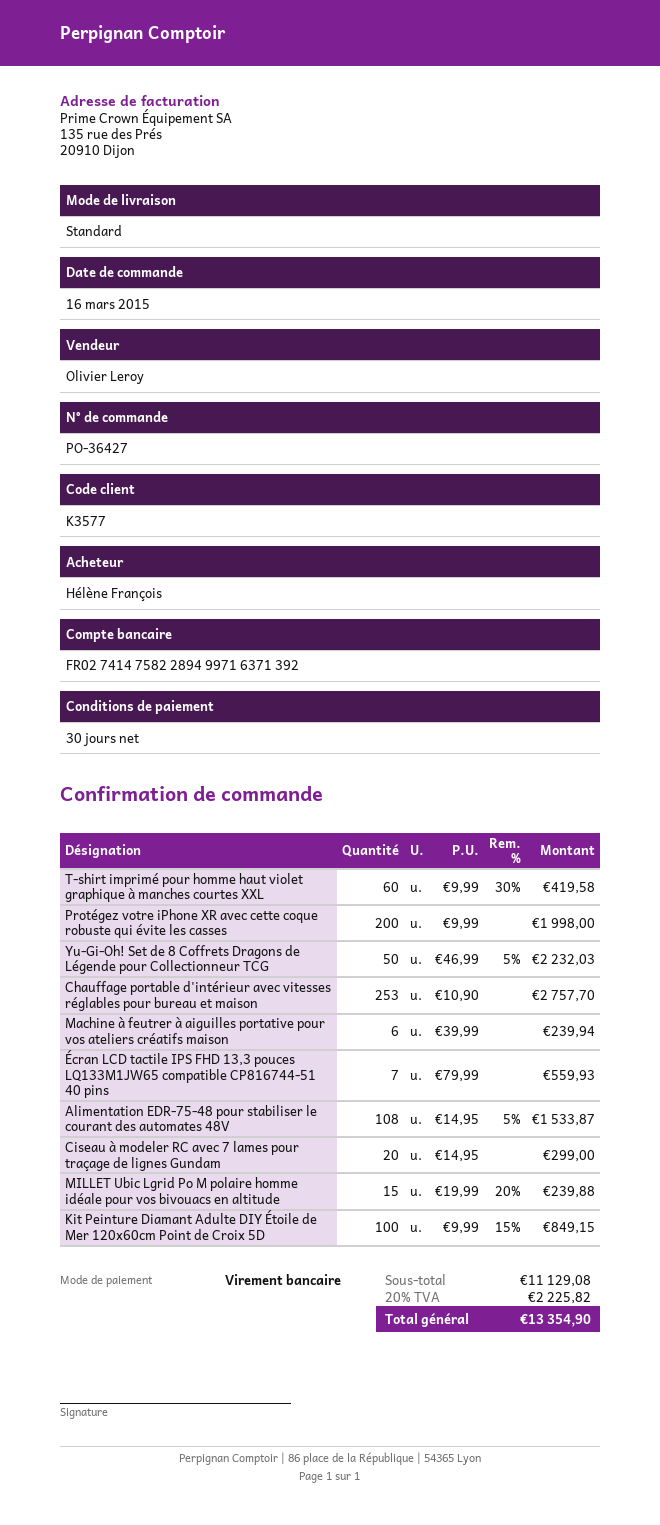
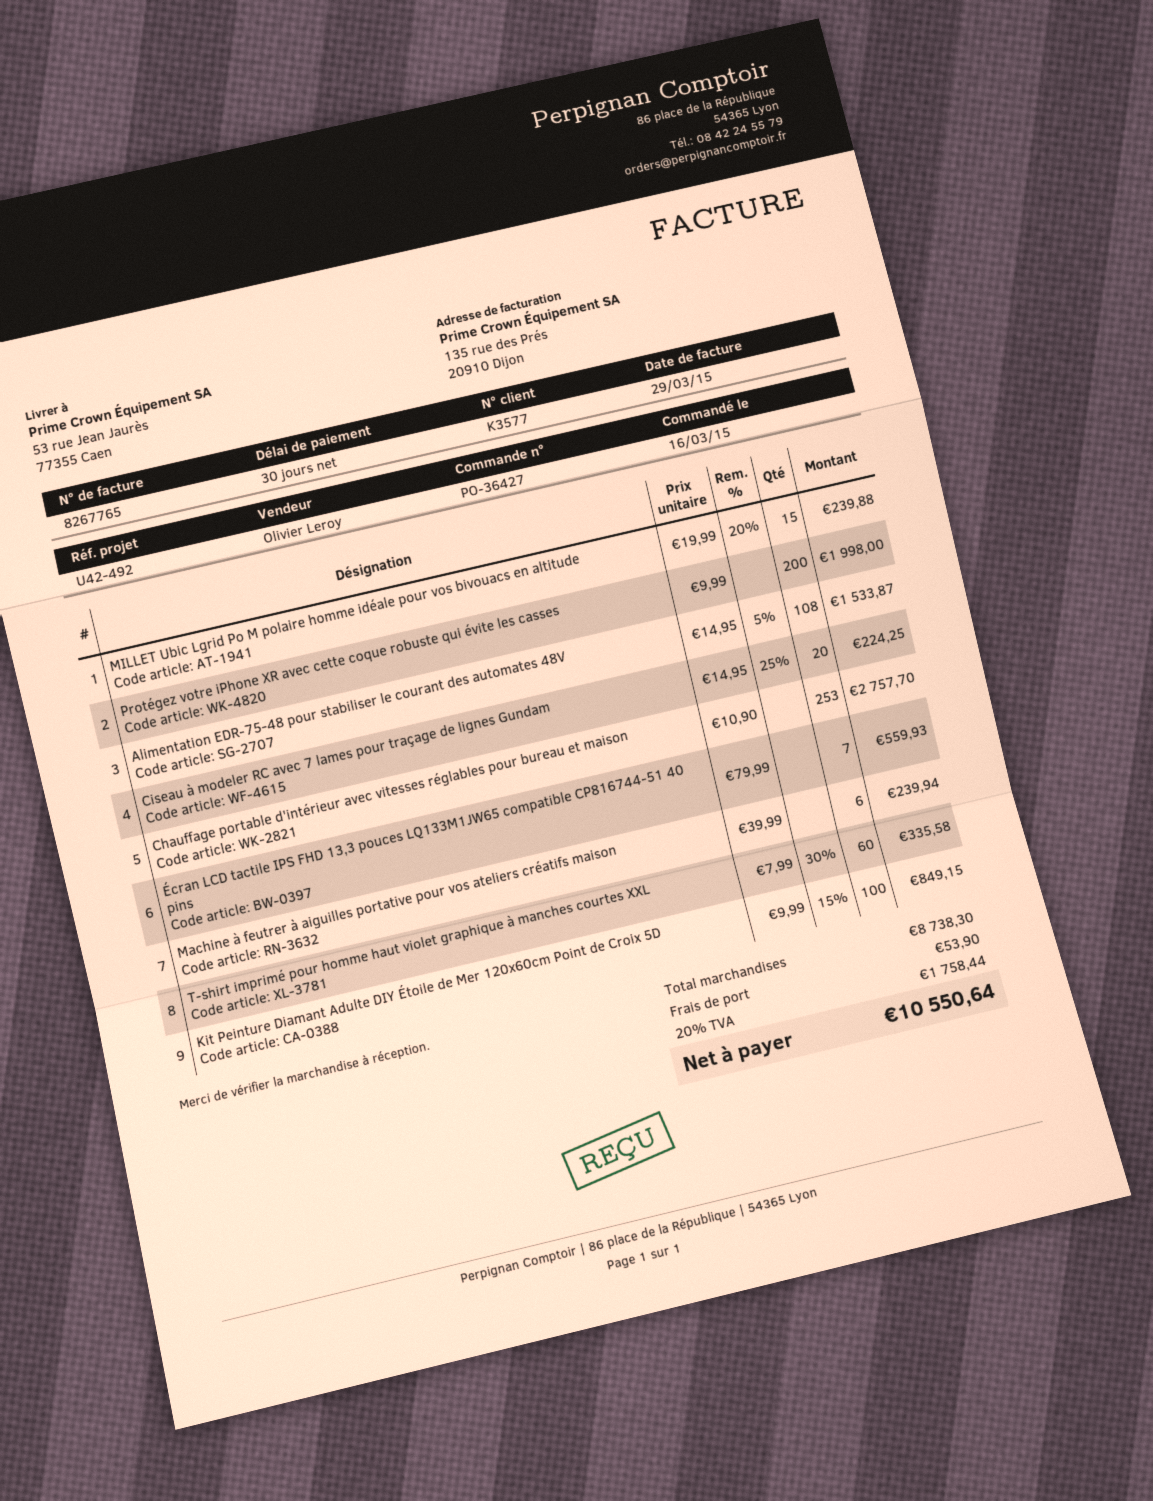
T-shirt imprimé pour homme haut violet graphique à manches courtes XXL: 60 x 9.99 - 30% = 419.58 -> 60 x 7.99 - 30% = 335.58
Yu-Gi-Oh! Set de 8 Coffrets Dragons de Légende pour Collectionneur TCG: 50 x 46.99 - 5% = 2232.03 -> none
Ciseau à modeler RC avec 7 lames pour traçage de lignes Gundam: 20 x 14.95 = 299.00 -> 20 x 14.95 - 25% = 224.25
subtotal: 11129.08 -> 8738.30
shipping: none -> 53.90
tax: 20% = 2225.82 -> 20% = 1758.44
total: 13354.90 -> 10550.64

